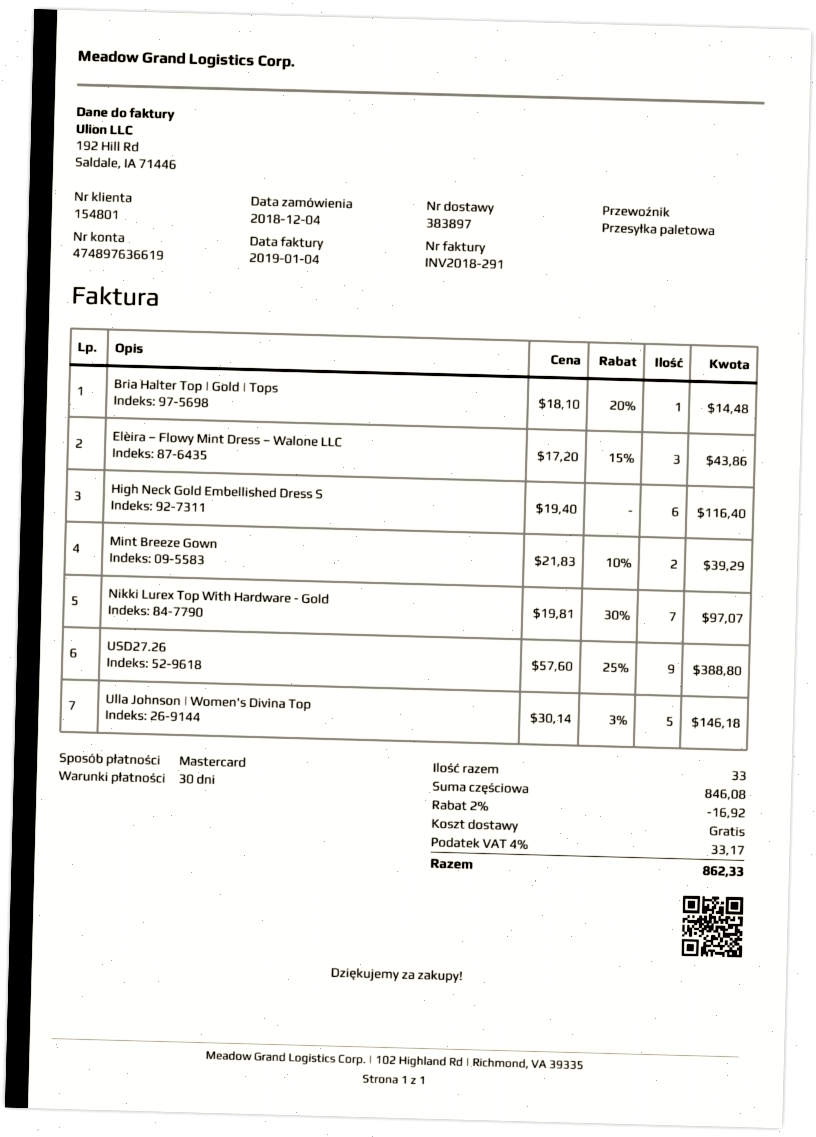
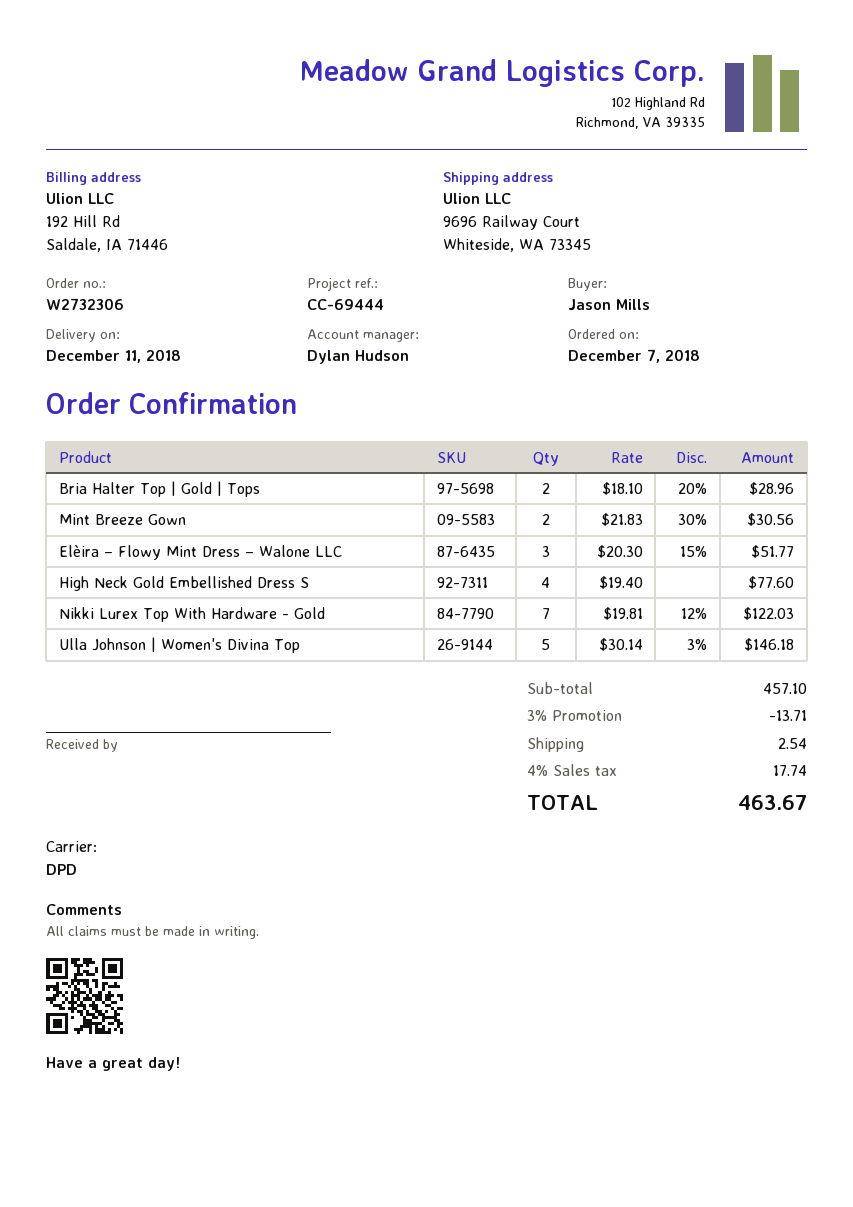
order date: 2018-12-04 -> 2018-12-07
shipping method: pallet freight -> DPD
Bria Halter Top | Gold | Tops: 1 x 18.10 - 20% = 14.48 -> 2 x 18.10 - 20% = 28.96
Elèira – Flowy Mint Dress – Walone LLC: 3 x 17.20 - 15% = 43.86 -> 3 x 20.30 - 15% = 51.77
High Neck Gold Embellished Dress S: 6 x 19.40 = 116.40 -> 4 x 19.40 = 77.60
Mint Breeze Gown: 2 x 21.83 - 10% = 39.29 -> 2 x 21.83 - 30% = 30.56
Nikki Lurex Top With Hardware - Gold: 7 x 19.81 - 30% = 97.07 -> 7 x 19.81 - 12% = 122.03
USD27.26: 9 x 57.60 - 25% = 388.80 -> none
subtotal: 846.08 -> 457.10
discount: 2% = 16.92 -> 3% = 13.71
shipping: 0.00 -> 2.54
tax: 4% = 33.17 -> 4% = 17.74
total: 862.33 -> 463.67

